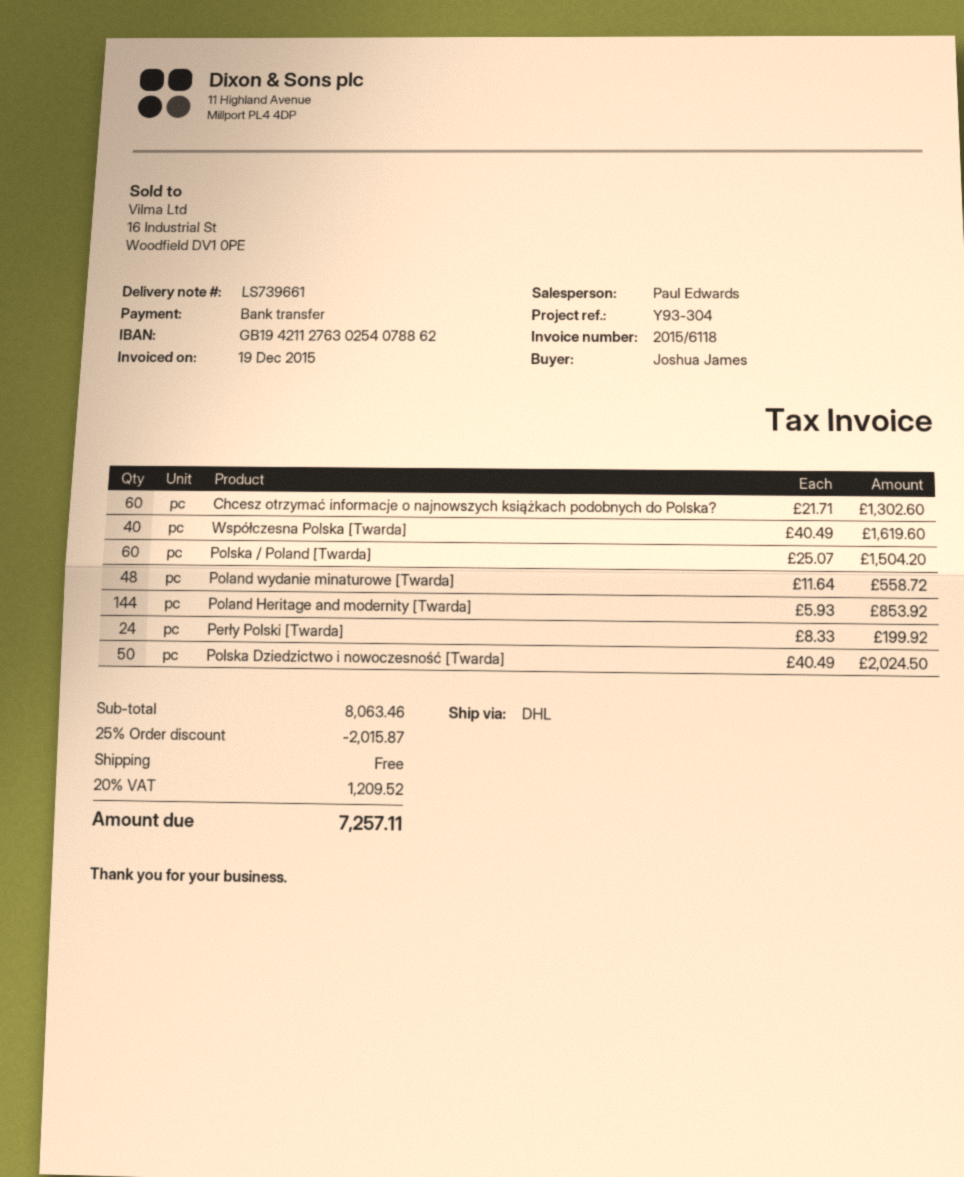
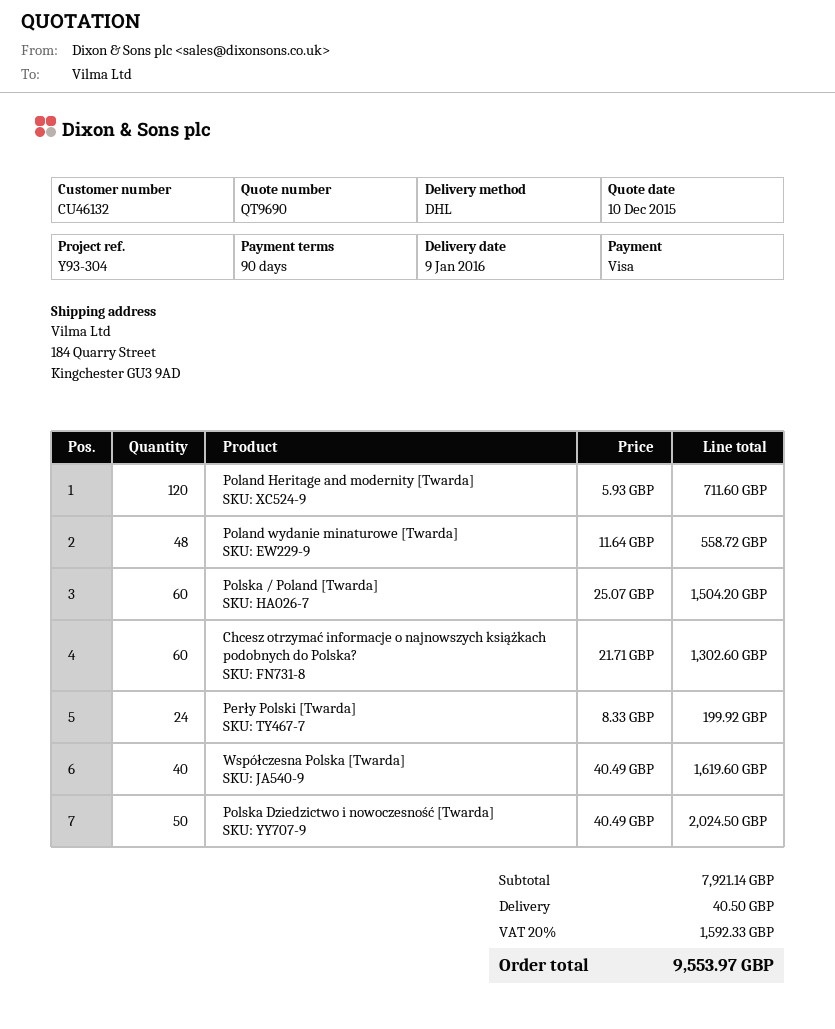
payment method: bank transfer -> Visa
Poland Heritage and modernity [Twarda]: 144 x 5.93 = 853.92 -> 120 x 5.93 = 711.60
subtotal: 8063.46 -> 7921.14
discount: 25% = 2015.87 -> none
shipping: 0.00 -> 40.50
tax: 20% = 1209.52 -> 20% = 1592.33
total: 7257.11 -> 9553.97

